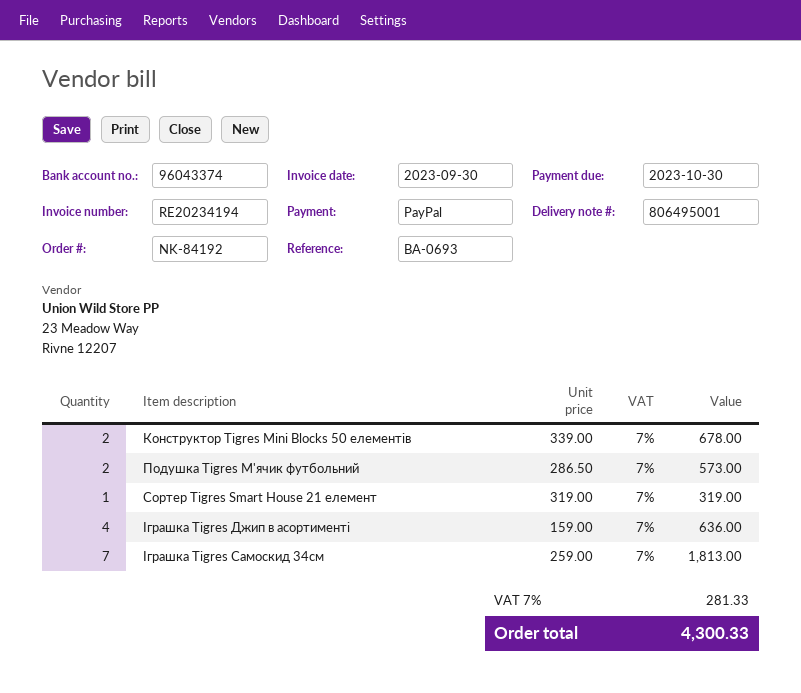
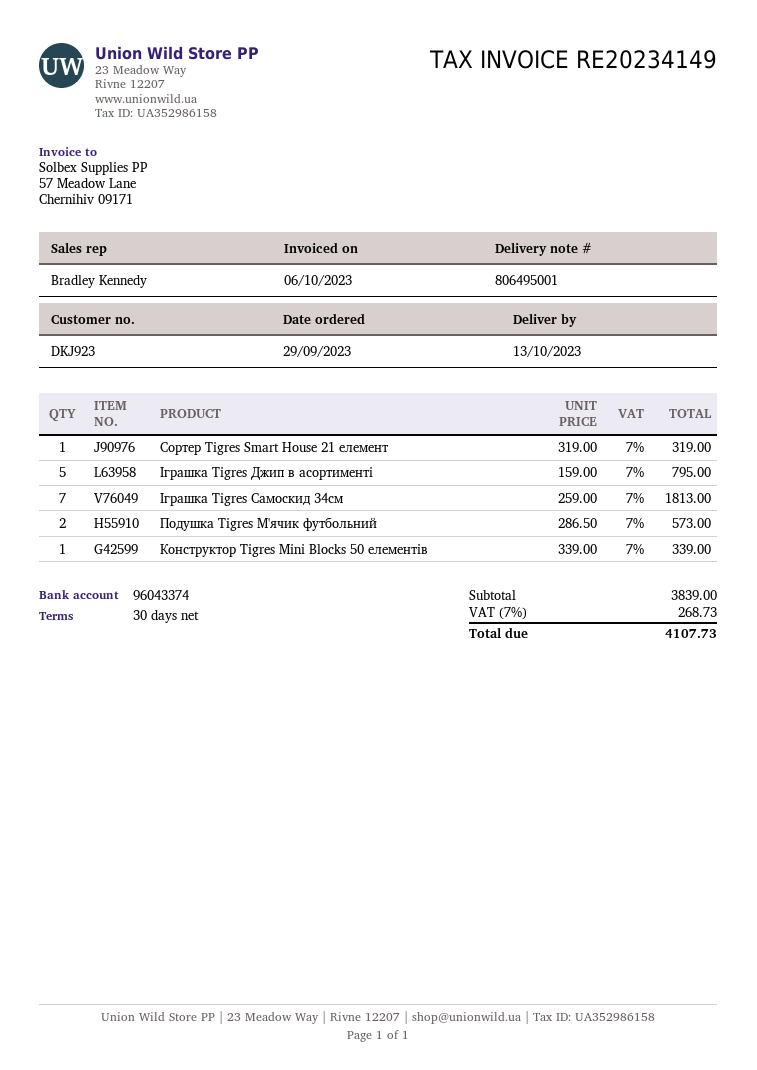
invoice number: RE20234194 -> RE20234149
invoice date: 2023-09-30 -> 2023-10-06
Конструктор Tigres Mini Blocks 50 елементів: 2 x 339.00 = 678.00 -> 1 x 339.00 = 339.00
Іграшка Tigres Джип в асортименті: 4 x 159.00 = 636.00 -> 5 x 159.00 = 795.00
tax: 7% = 281.33 -> 7% = 268.73
total: 4300.33 -> 4107.73

